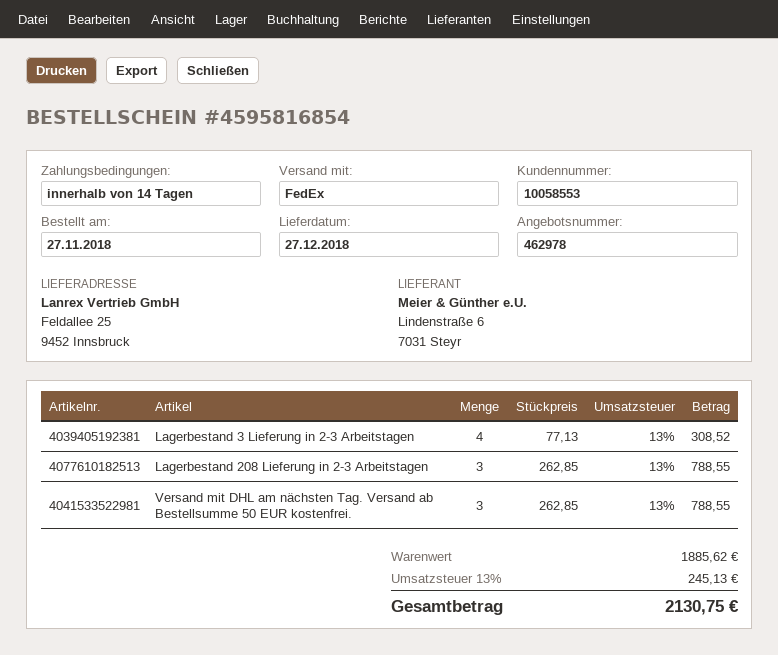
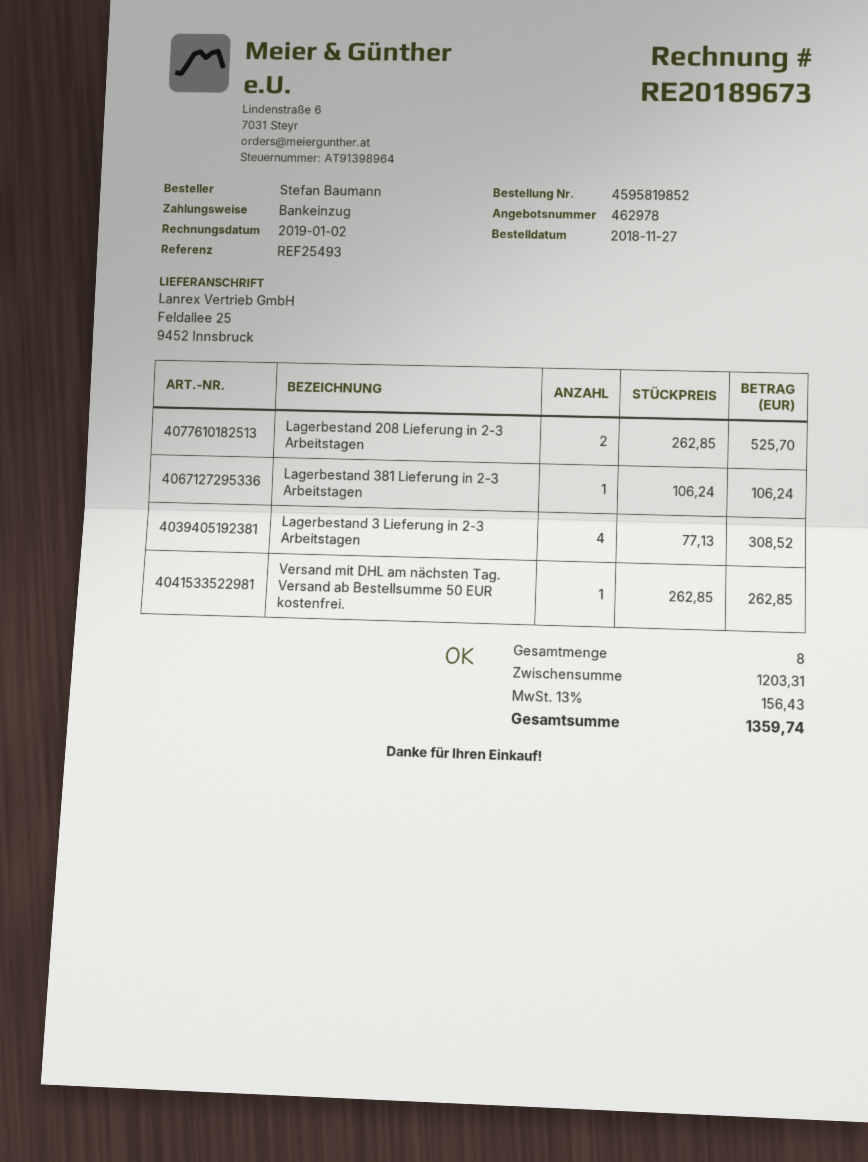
order number: 4595816854 -> 4595819852
Lagerbestand 208 Lieferung in 2-3 Arbeitstagen: 3 x 262.85 = 788.55 -> 2 x 262.85 = 525.70
Versand mit DHL am nächsten Tag. Versand ab Bestellsumme 50 EUR kostenfrei.: 3 x 262.85 = 788.55 -> 1 x 262.85 = 262.85
Lagerbestand 381 Lieferung in 2-3 Arbeitstagen: none -> 1 x 106.24 = 106.24
subtotal: 1885.62 -> 1203.31
tax: 13% = 245.13 -> 13% = 156.43
total: 2130.75 -> 1359.74

